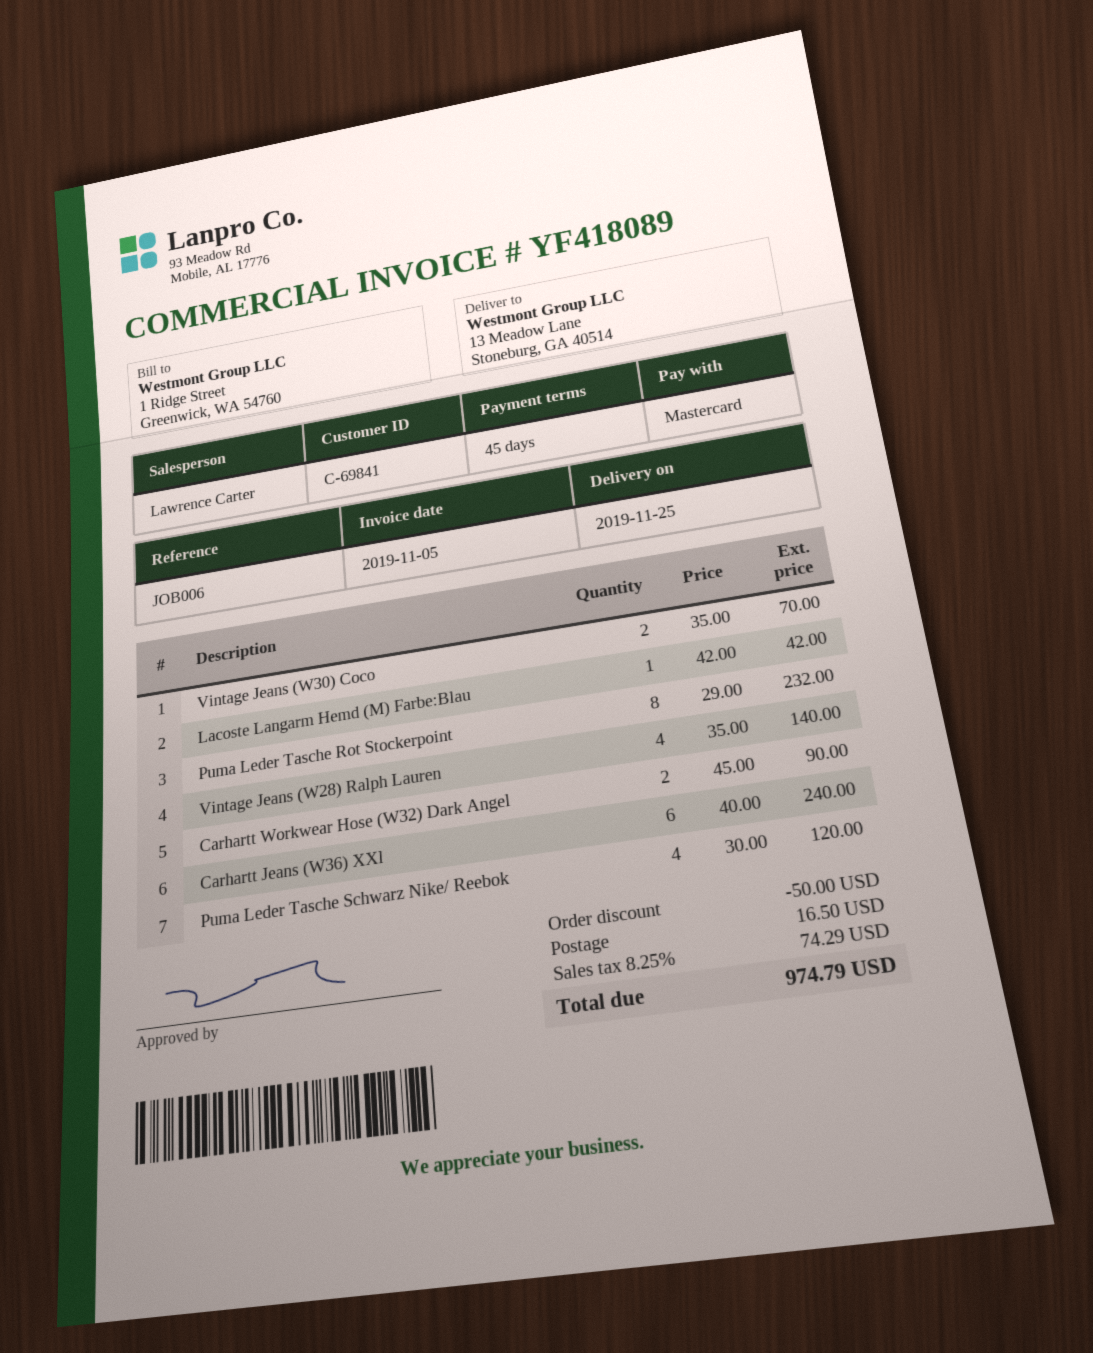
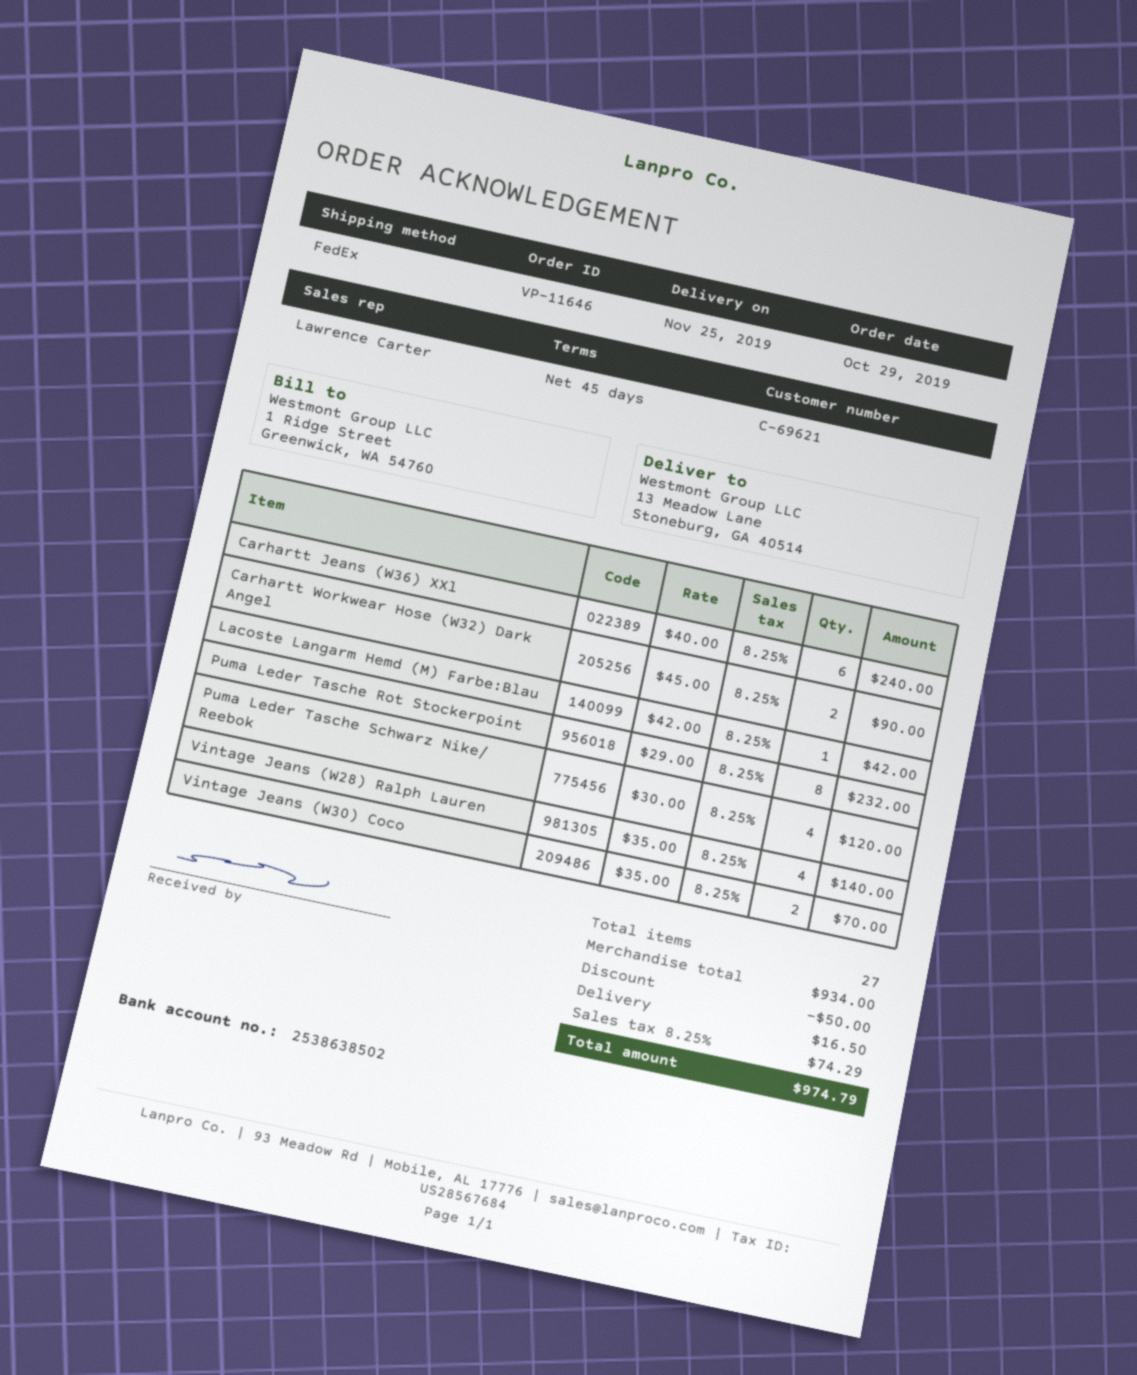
customer number: C-69841 -> C-69621

